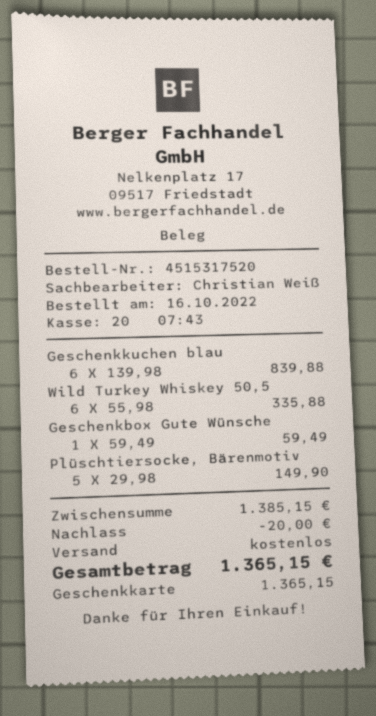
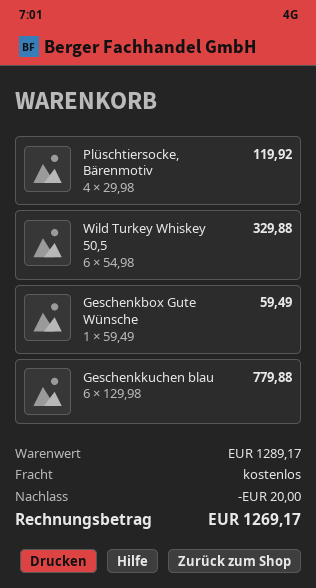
Geschenkkuchen blau: 6 x 139.98 = 839.88 -> 6 x 129.98 = 779.88
Wild Turkey Whiskey 50,5: 6 x 55.98 = 335.88 -> 6 x 54.98 = 329.88
Plüschtiersocke, Bärenmotiv: 5 x 29.98 = 149.90 -> 4 x 29.98 = 119.92
subtotal: 1385.15 -> 1289.17
total: 1365.15 -> 1269.17

